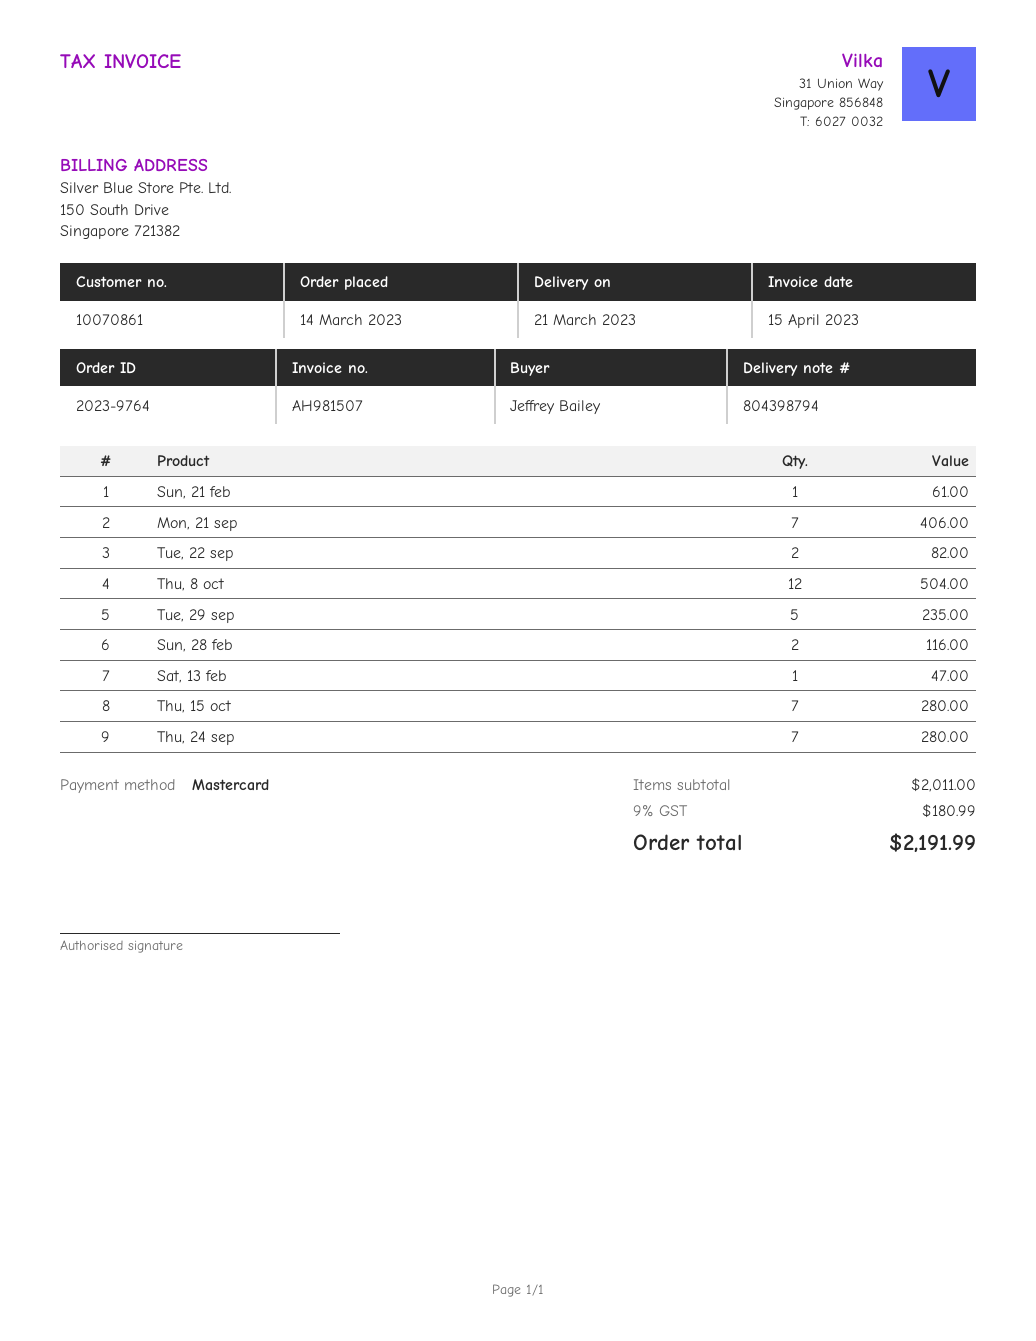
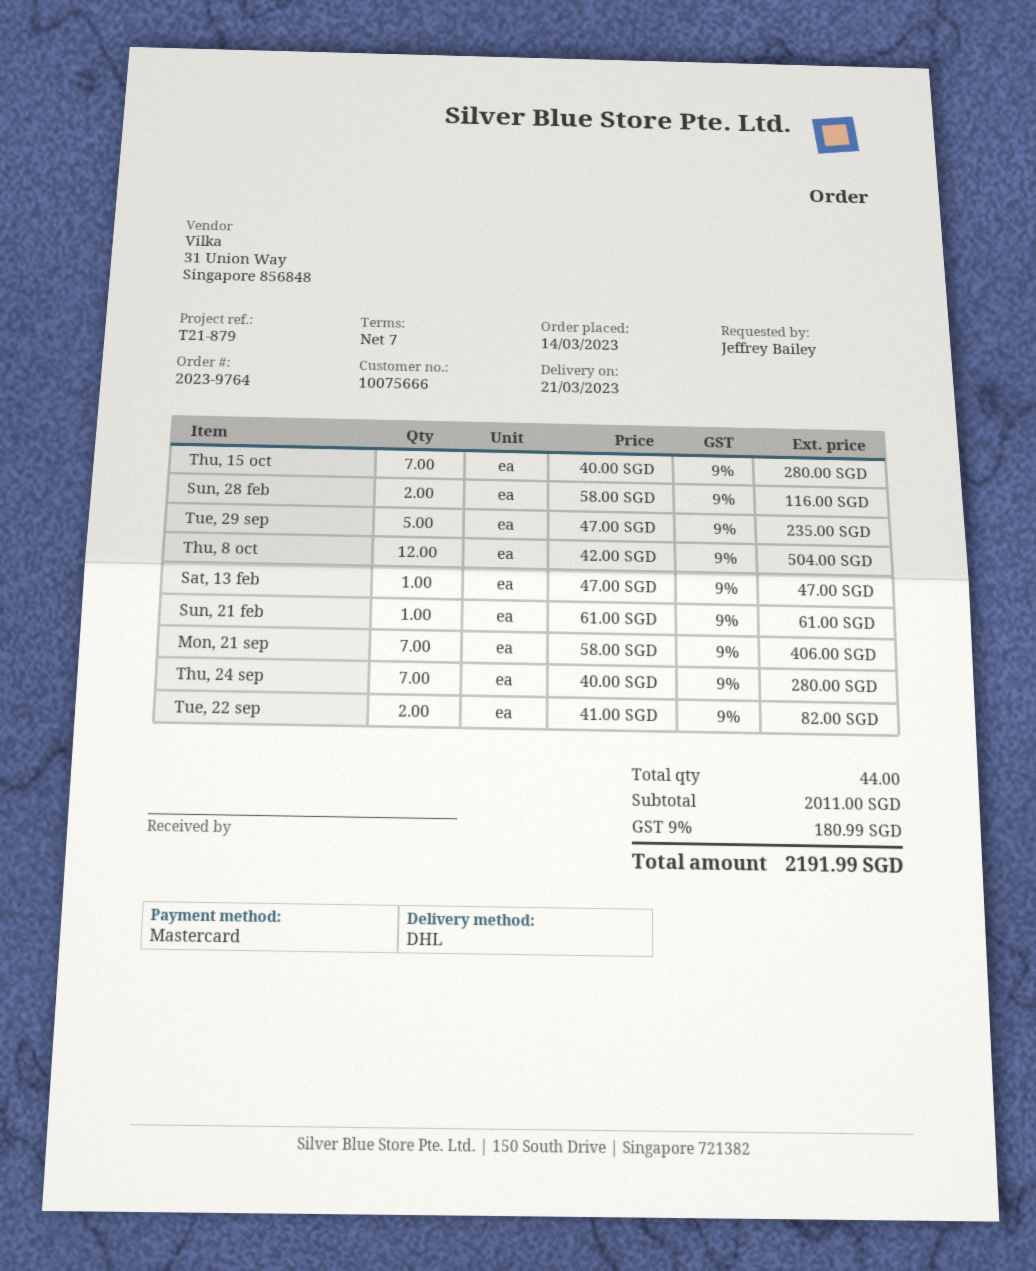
customer number: 10070861 -> 10075666

